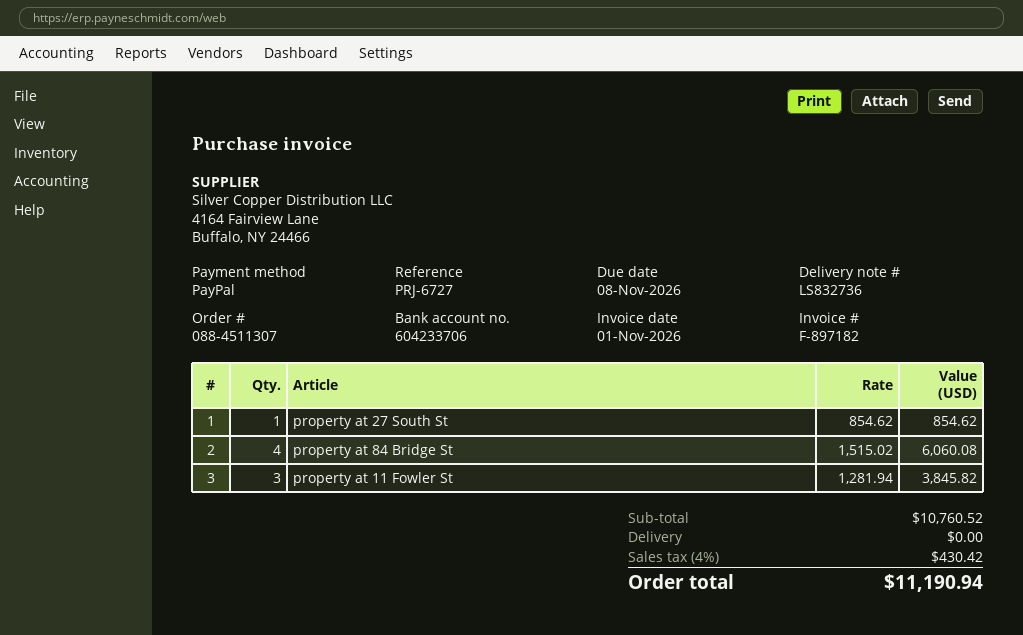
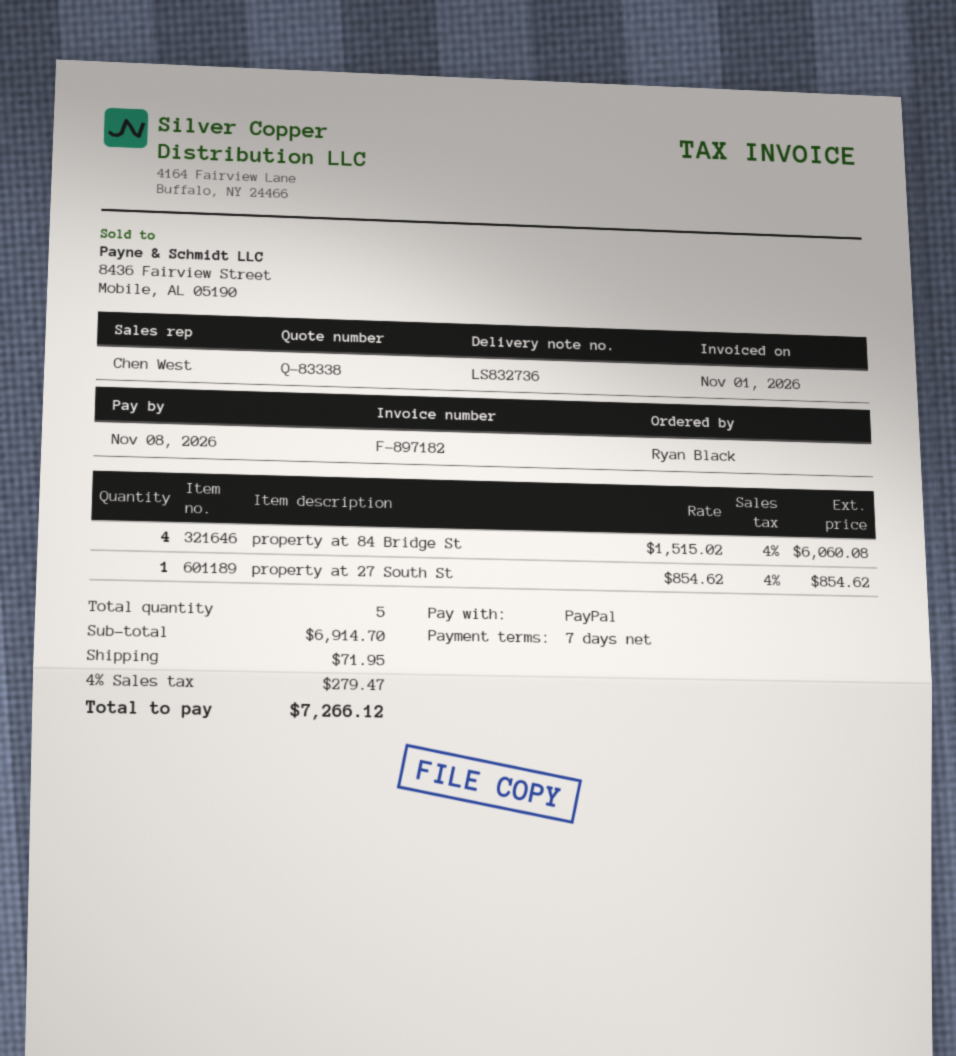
property at 11 Fowler St: 3 x 1281.94 = 3845.82 -> none
subtotal: 10760.52 -> 6914.70
shipping: 0.00 -> 71.95
tax: 4% = 430.42 -> 4% = 279.47
total: 11190.94 -> 7266.12

